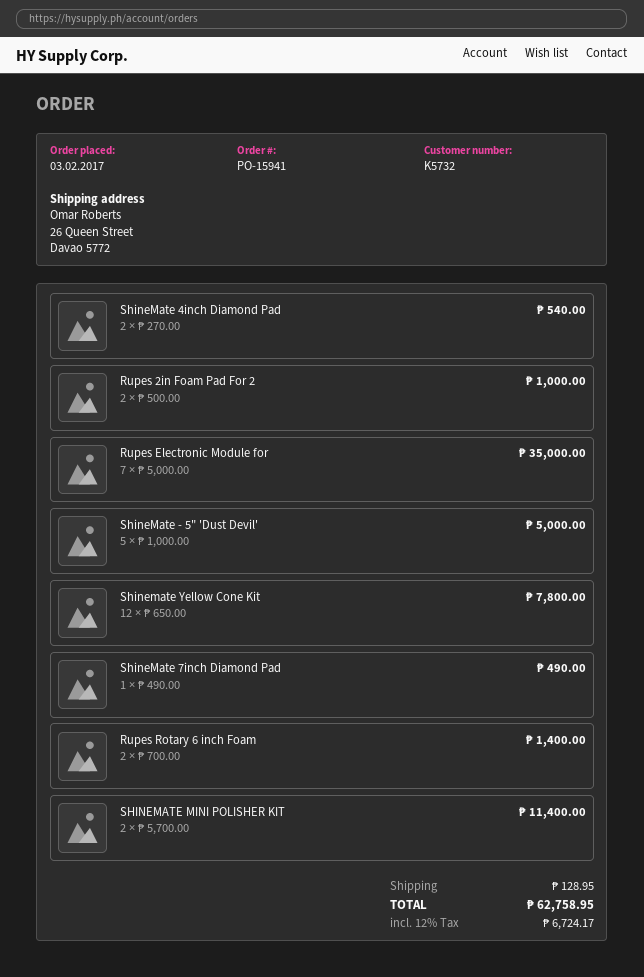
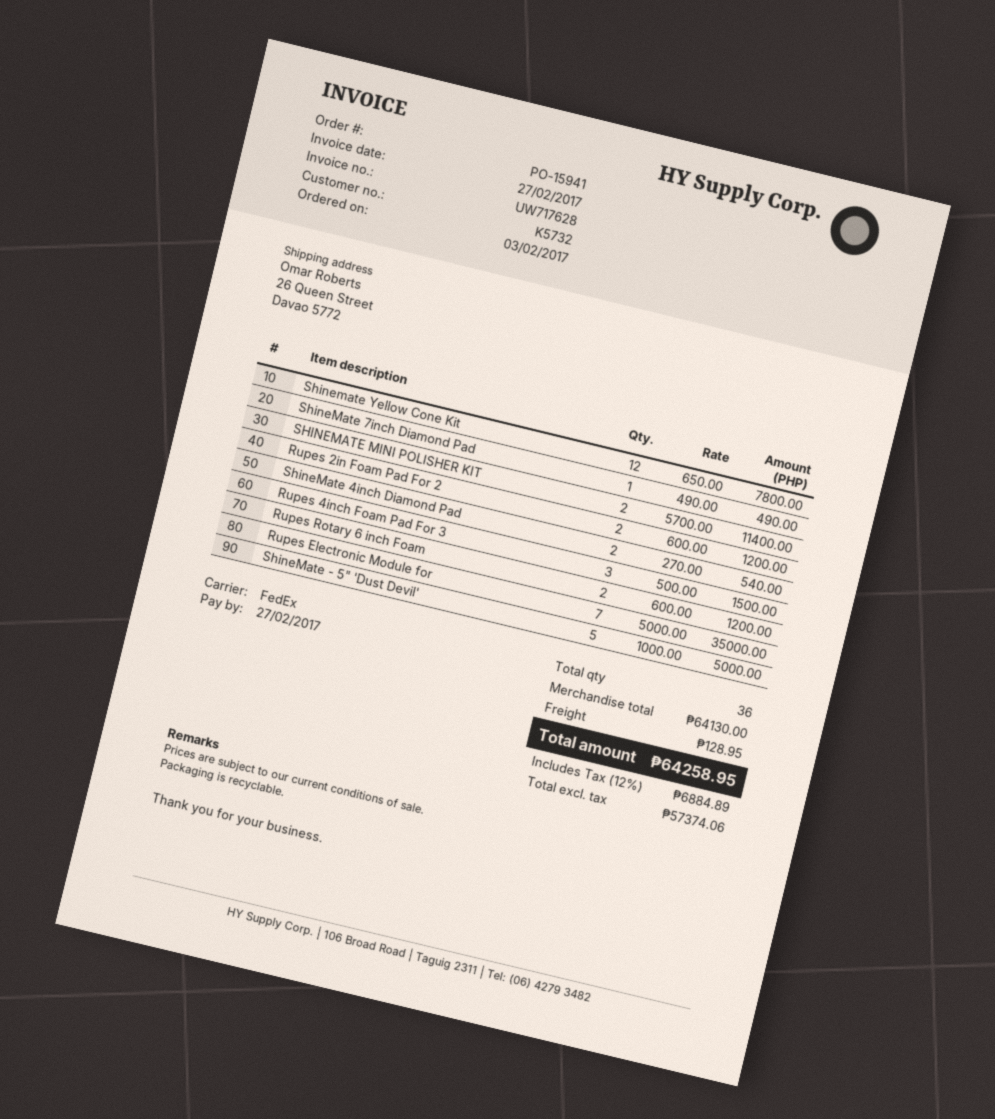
Rupes 2in Foam Pad For 2: 2 x 500.00 = 1000.00 -> 2 x 600.00 = 1200.00
Rupes Rotary 6 inch Foam: 2 x 700.00 = 1400.00 -> 2 x 600.00 = 1200.00
Rupes 4inch Foam Pad For 3: none -> 3 x 500.00 = 1500.00
tax: 12% = 6724.17 -> 12% = 6884.89
total: 62758.95 -> 64258.95

